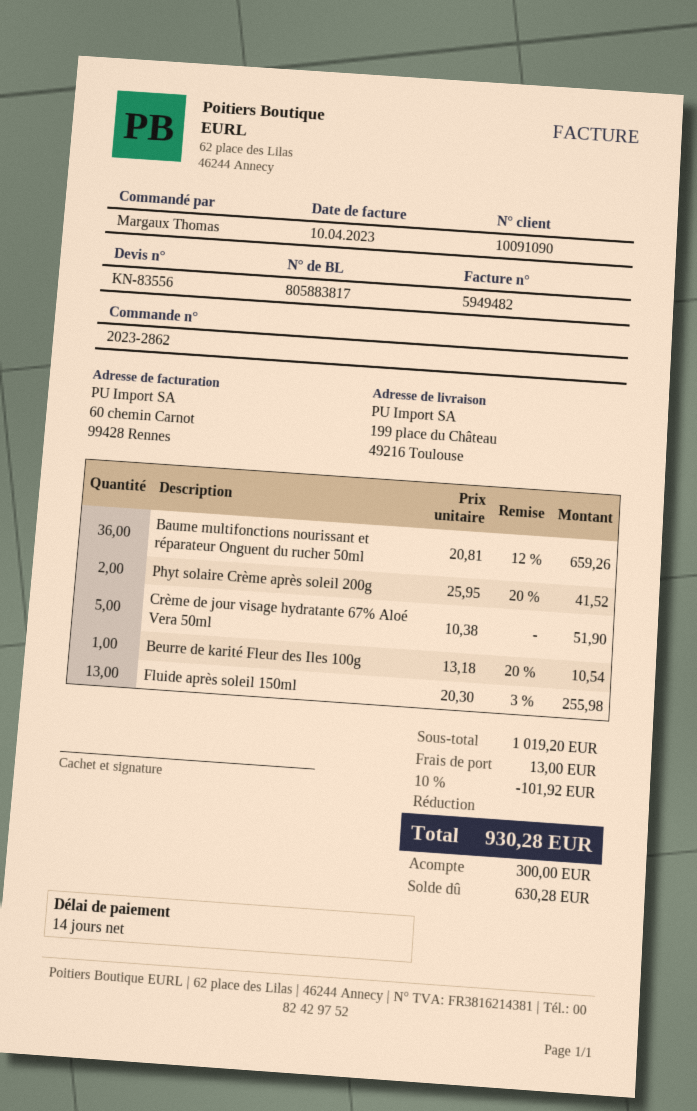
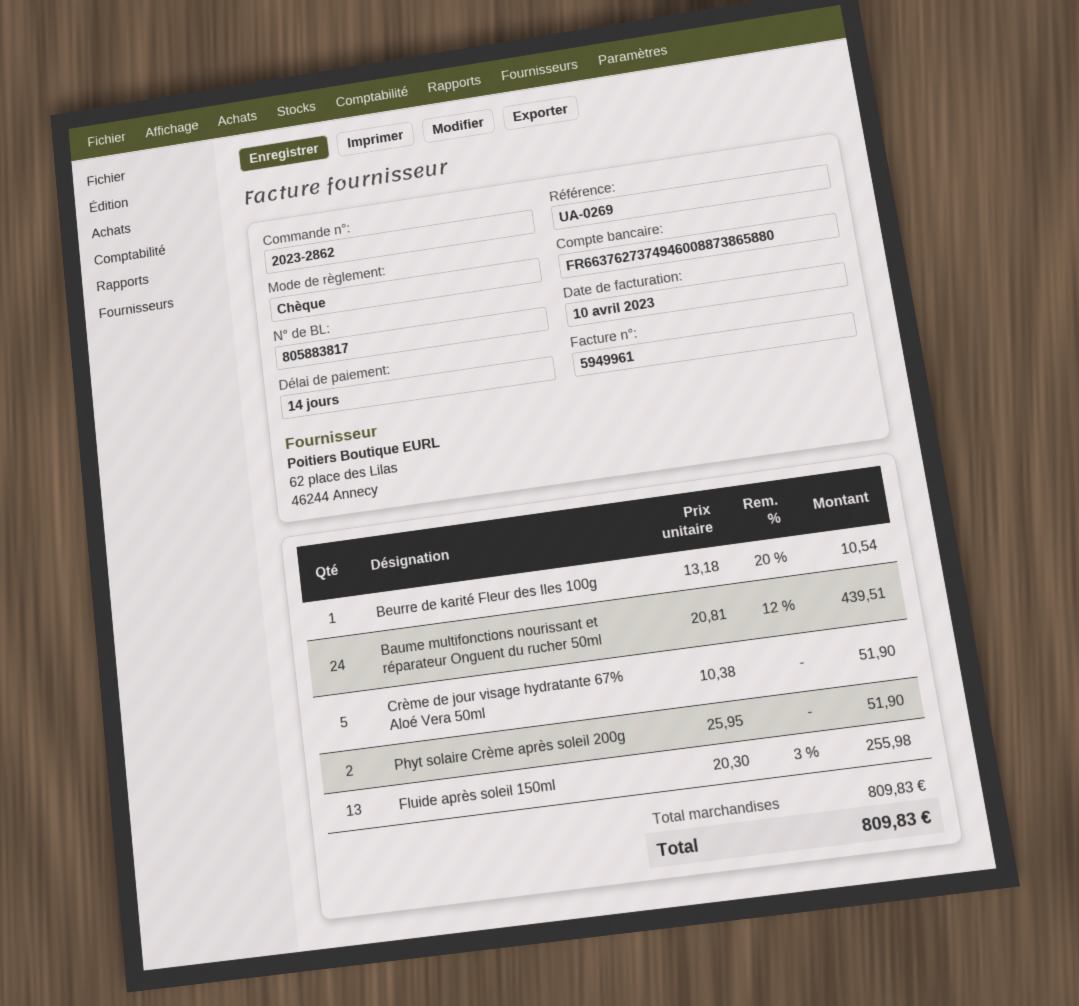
invoice number: 5949482 -> 5949961
Baume multifonctions nourissant et réparateur Onguent du rucher 50ml: 36 x 20.81 - 12% = 659.26 -> 24 x 20.81 - 12% = 439.51
Phyt solaire Crème après soleil 200g: 2 x 25.95 - 20% = 41.52 -> 2 x 25.95 = 51.90
subtotal: 1019.20 -> 809.83
discount: 10% = 101.92 -> none
shipping: 13.00 -> none
total: 930.28 -> 809.83

